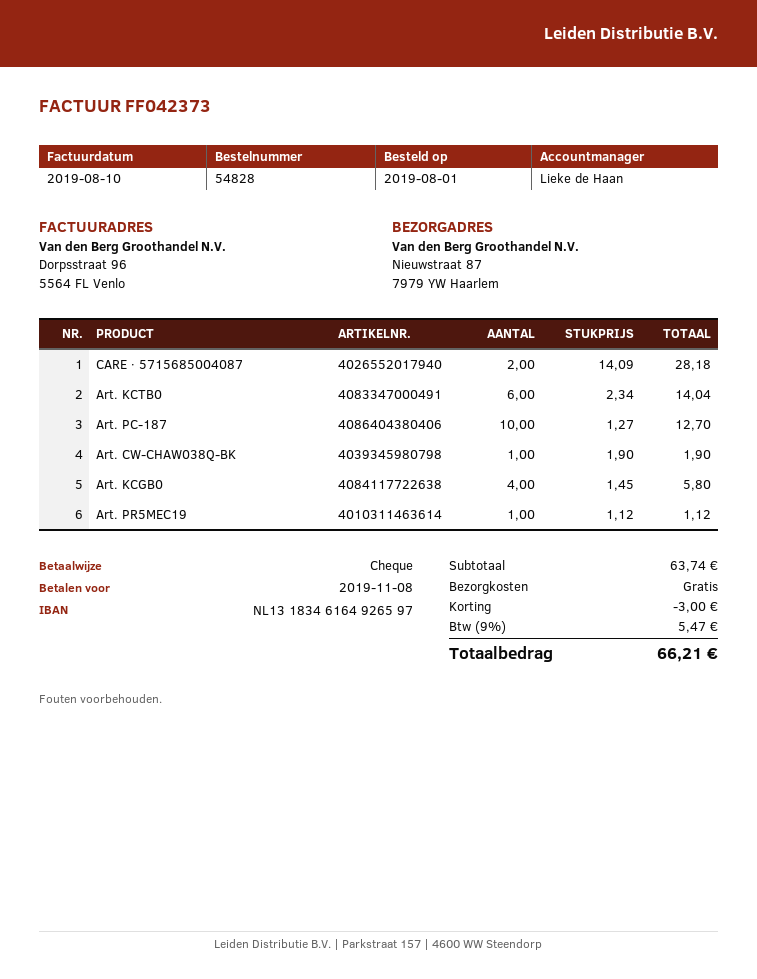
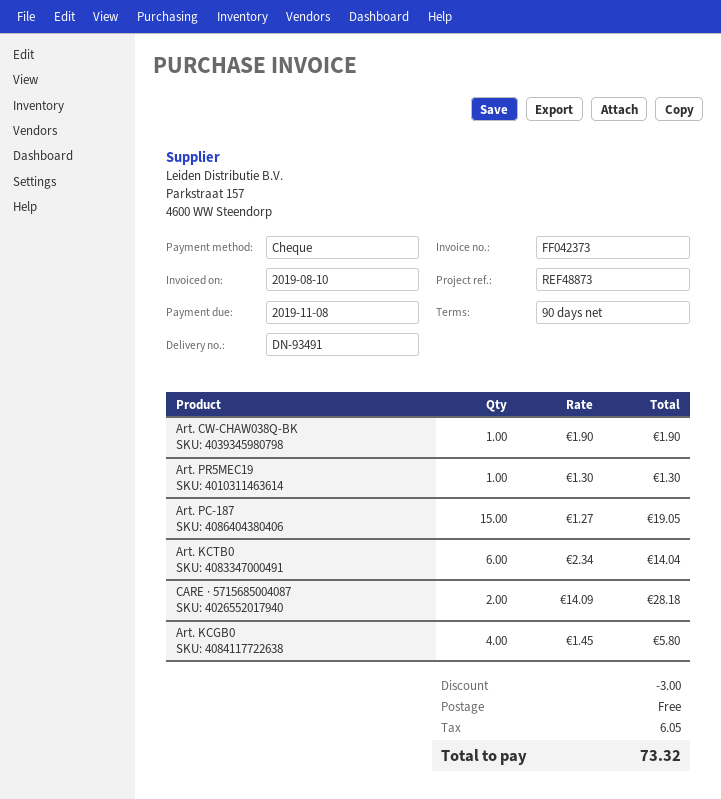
Art. PC-187: 10 x 1.27 = 12.70 -> 15 x 1.27 = 19.05
Art. PR5MEC19: 1 x 1.12 = 1.12 -> 1 x 1.30 = 1.30
tax: 5.47 -> 6.05
total: 66.21 -> 73.32

